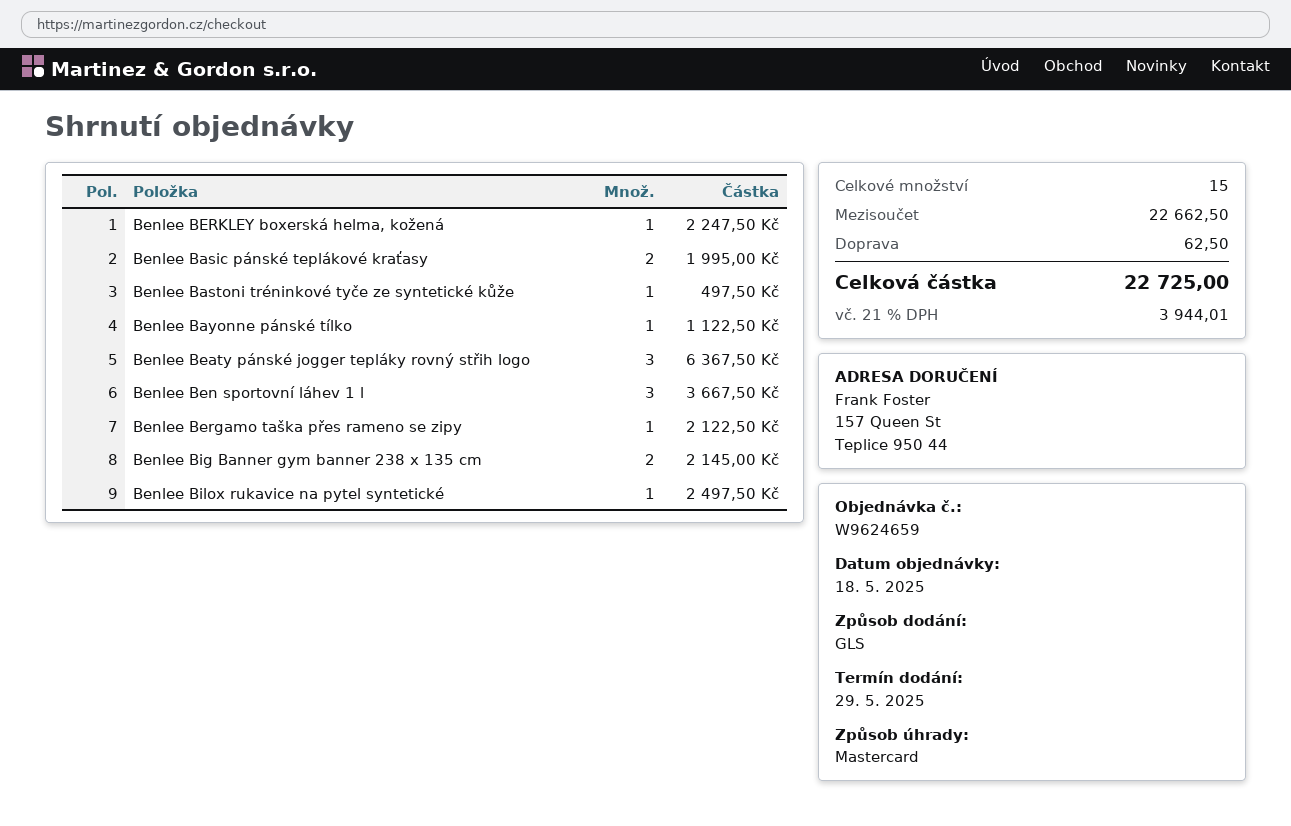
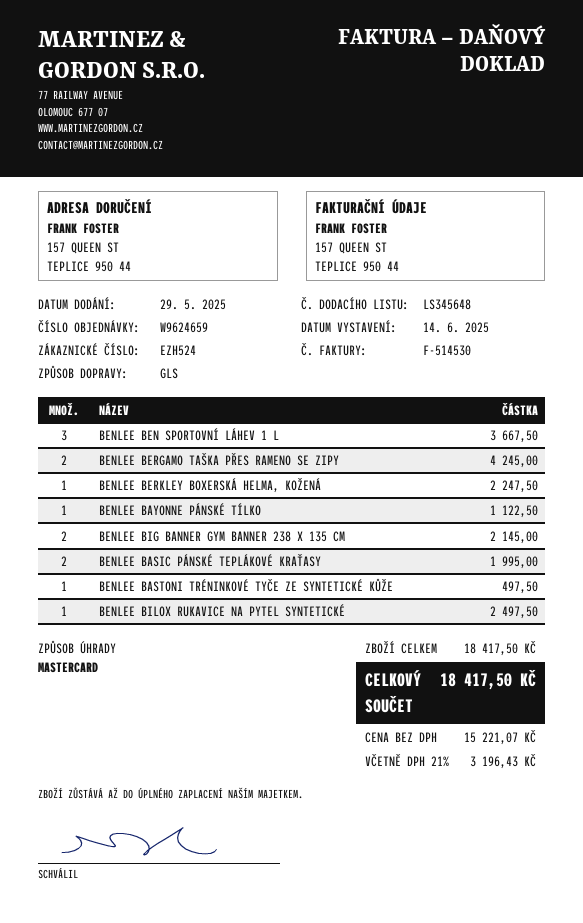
Benlee Beaty pánské jogger tepláky rovný střih logo: 3 for 6367.50 -> none
Benlee Bergamo taška přes rameno se zipy: 1 for 2122.50 -> 2 for 4245.00
subtotal: 22662.50 -> 18417.50
shipping: 62.50 -> none
tax: 21% = 3944.01 -> 21% = 3196.43
total: 22725.00 -> 18417.50

